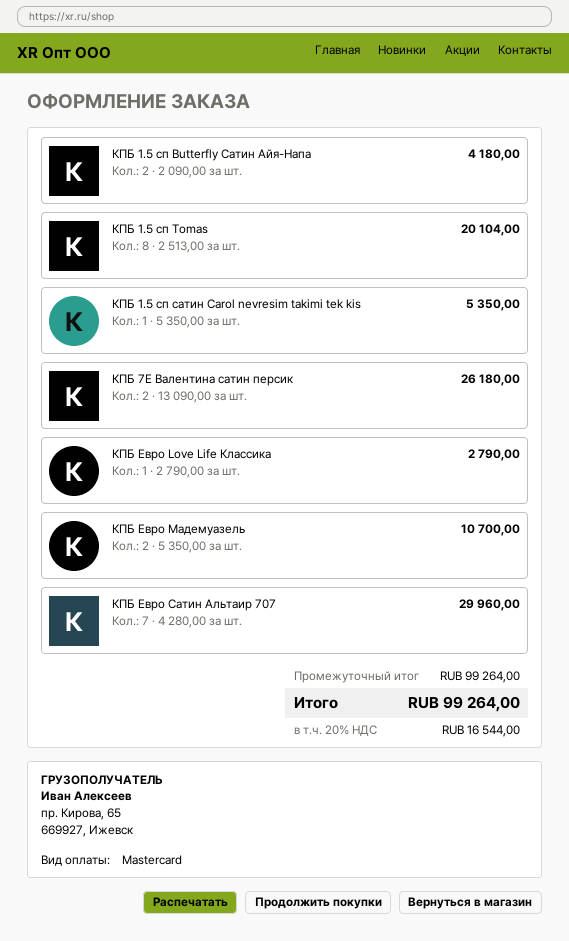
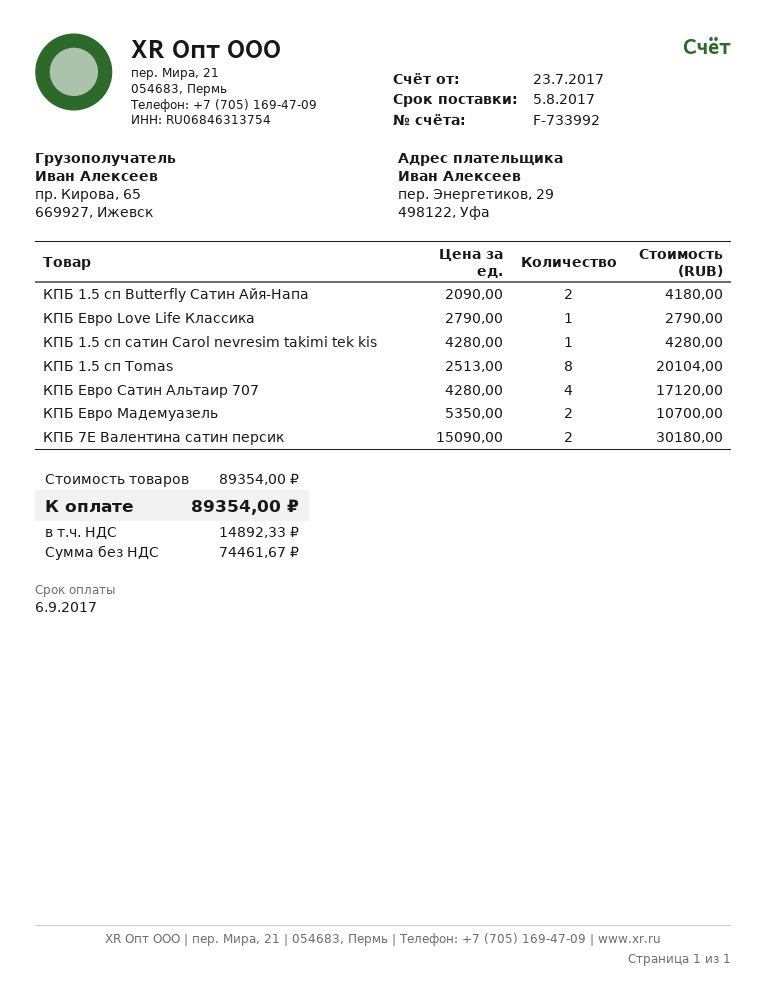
КПБ 1.5 сп сатин Carol nevresim takimi tek kis: 1 x 5350.00 = 5350.00 -> 1 x 4280.00 = 4280.00
КПБ 7Е Валентина сатин персик: 2 x 13090.00 = 26180.00 -> 2 x 15090.00 = 30180.00
КПБ Евро Сатин Альтаир 707: 7 x 4280.00 = 29960.00 -> 4 x 4280.00 = 17120.00
subtotal: 99264.00 -> 89354.00
tax: 16544.00 -> 14892.33
total: 99264.00 -> 89354.00

